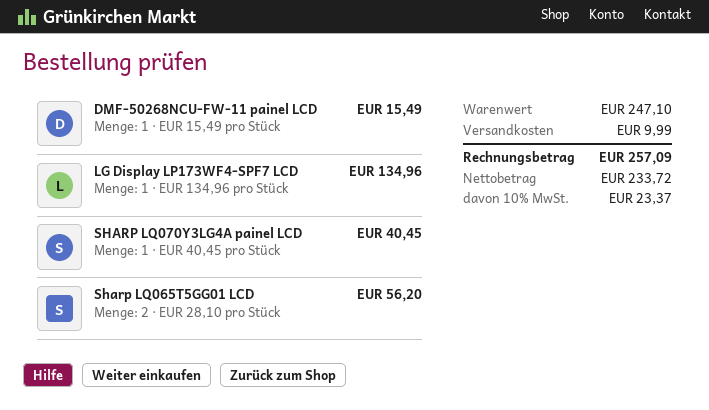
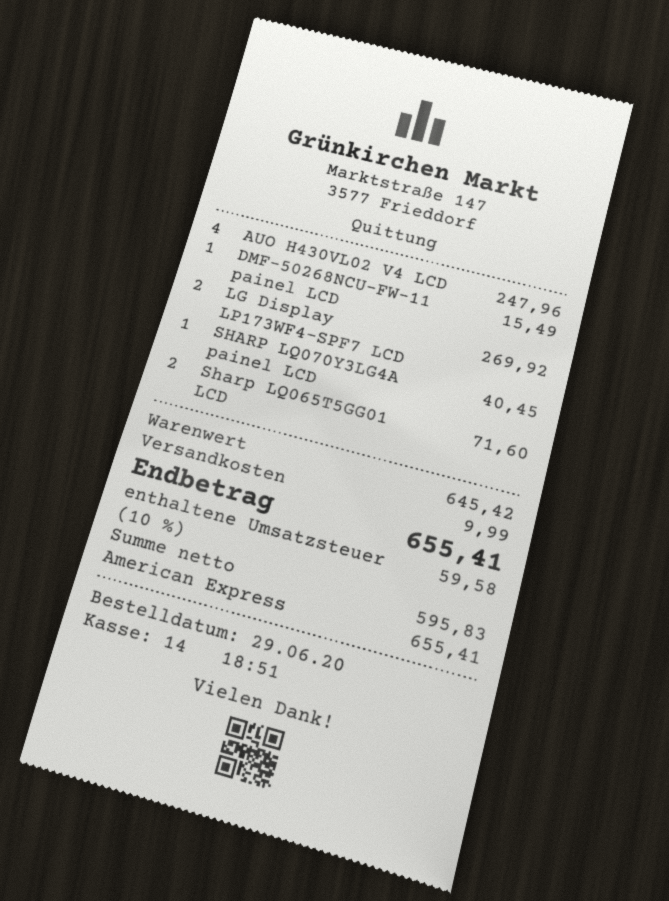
LG Display LP173WF4-SPF7 LCD: 1 for 134.96 -> 2 for 269.92
Sharp LQ065T5GG01 LCD: 2 for 56.20 -> 2 for 71.60
AUO H430VL02 V4 LCD: none -> 4 for 247.96
subtotal: 247.10 -> 645.42
net: 233.72 -> 595.83
tax: 10% = 23.37 -> 10% = 59.58
total: 257.09 -> 655.41

